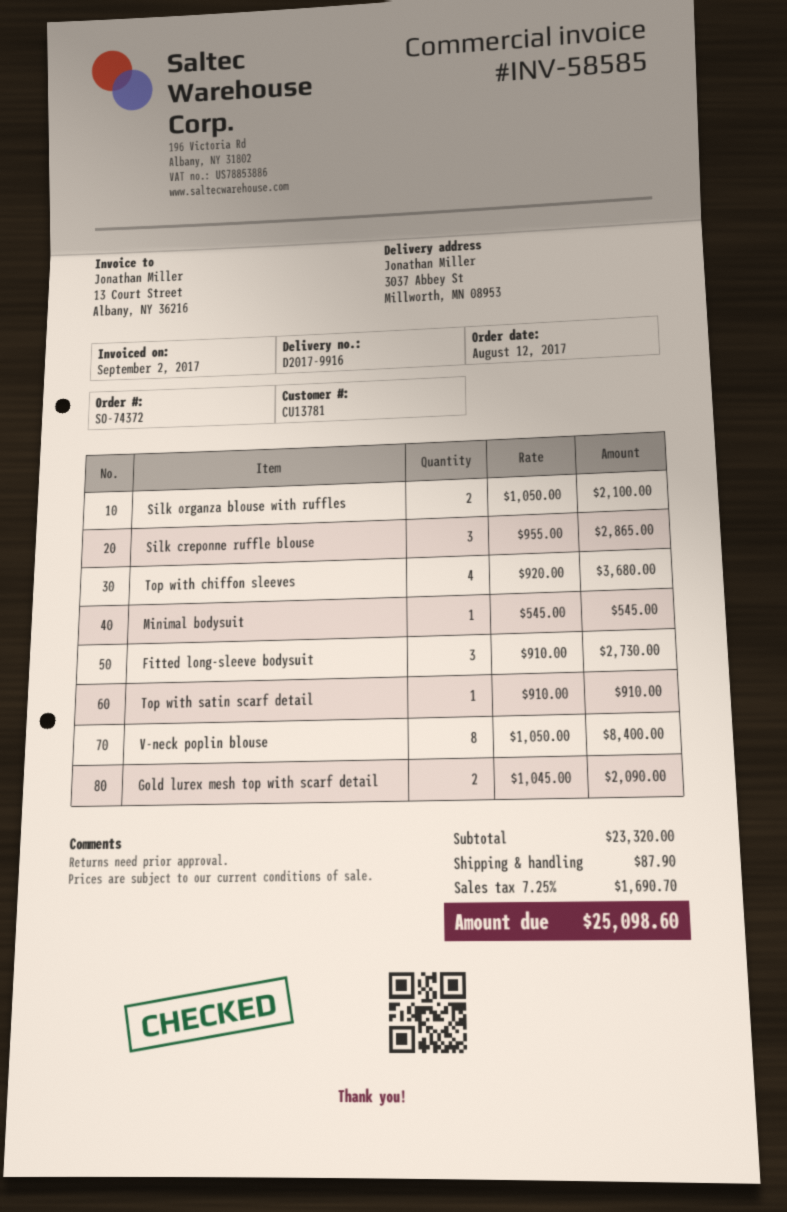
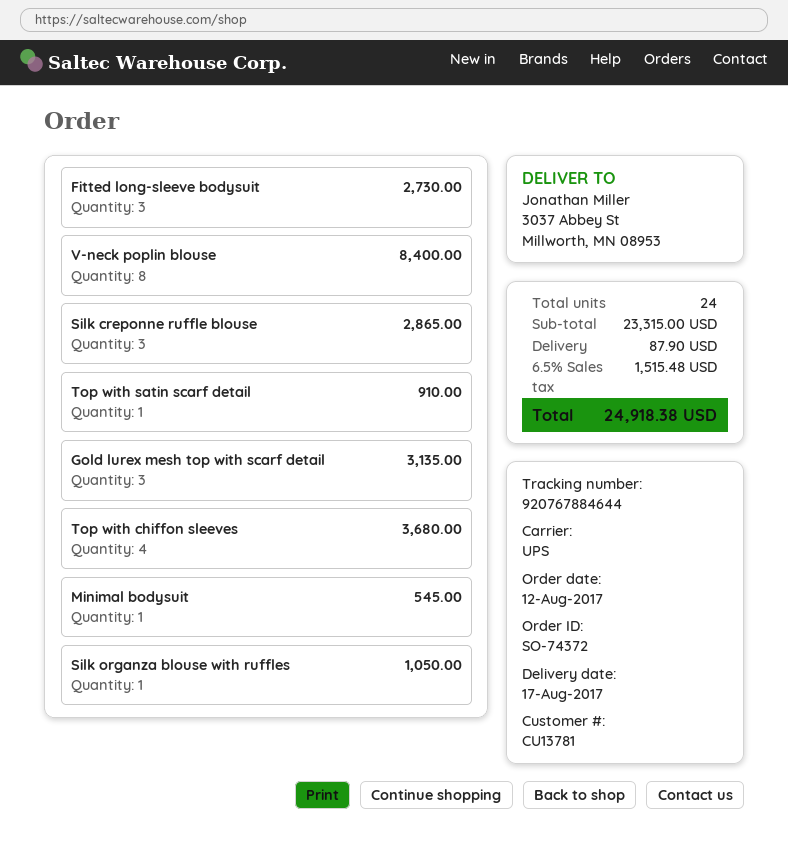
Silk organza blouse with ruffles: 2 for 2100.00 -> 1 for 1050.00
Gold lurex mesh top with scarf detail: 2 for 2090.00 -> 3 for 3135.00
subtotal: 23320.00 -> 23315.00
tax: 7.25% = 1690.70 -> 6.5% = 1515.48
total: 25098.60 -> 24918.38

